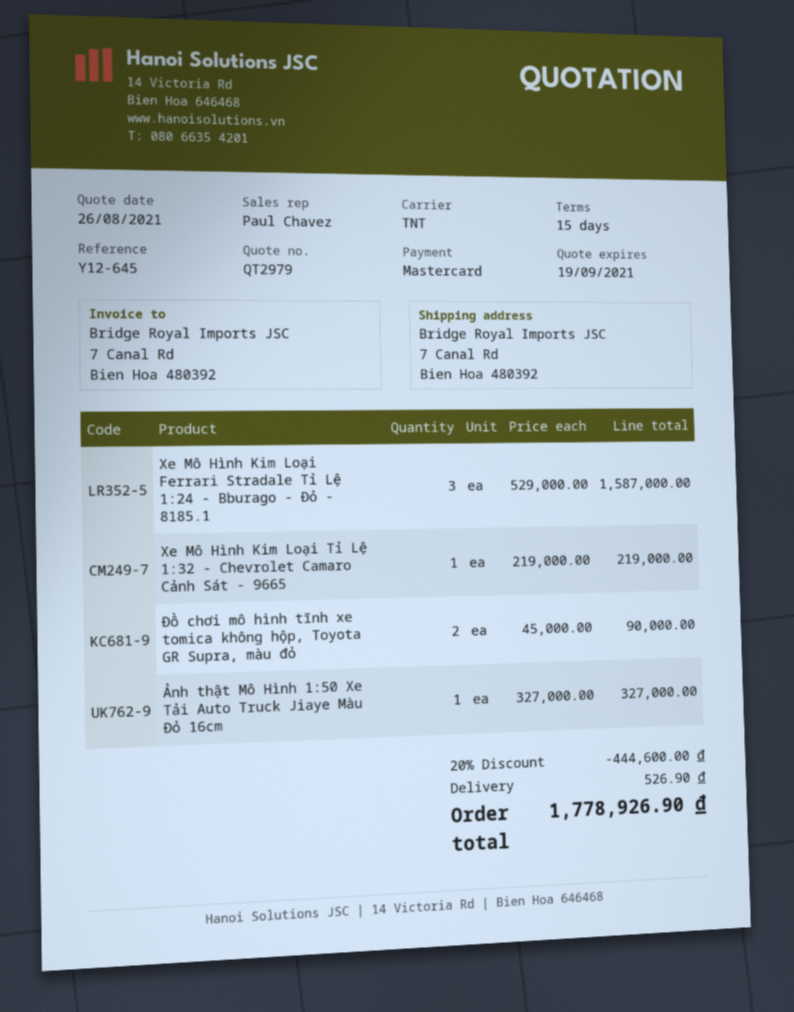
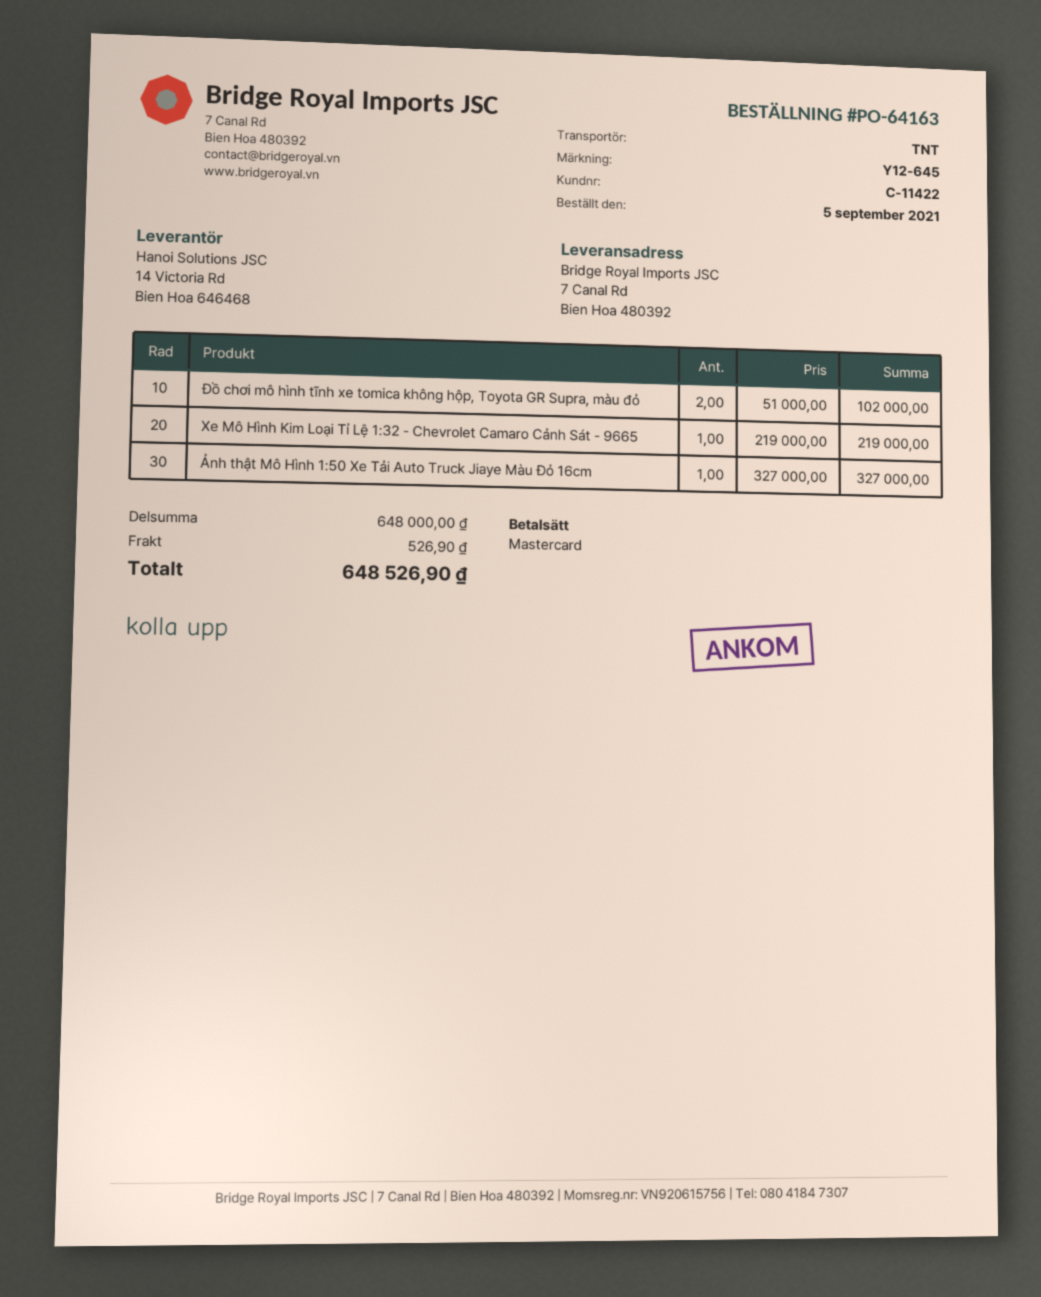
Xe Mô Hình Kim Loại Ferrari Stradale Tỉ Lệ 1:24 - Bburago - Đỏ - 8185.1: 3 x 529000.00 = 1587000.00 -> none
Đồ chơi mô hình tĩnh xe tomica không hộp, Toyota GR Supra, màu đỏ: 2 x 45000.00 = 90000.00 -> 2 x 51000.00 = 102000.00
discount: 20% = 444600.00 -> none
total: 1778926.90 -> 648526.90

